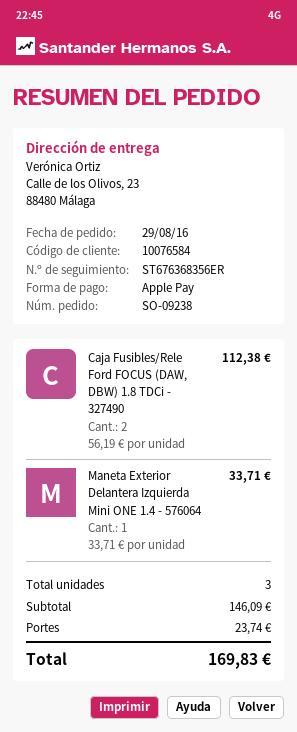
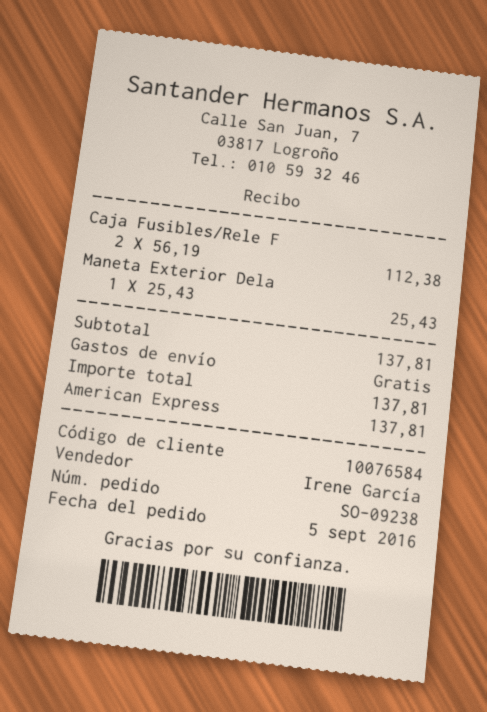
order date: 2016-08-29 -> 2016-09-05
payment method: Apple Pay -> American Express
Maneta Exterior Delantera Izquierda Mini ONE 1.4 - 576064: 1 x 33.71 = 33.71 -> 1 x 25.43 = 25.43
subtotal: 146.09 -> 137.81
shipping: 23.74 -> 0.00
total: 169.83 -> 137.81

